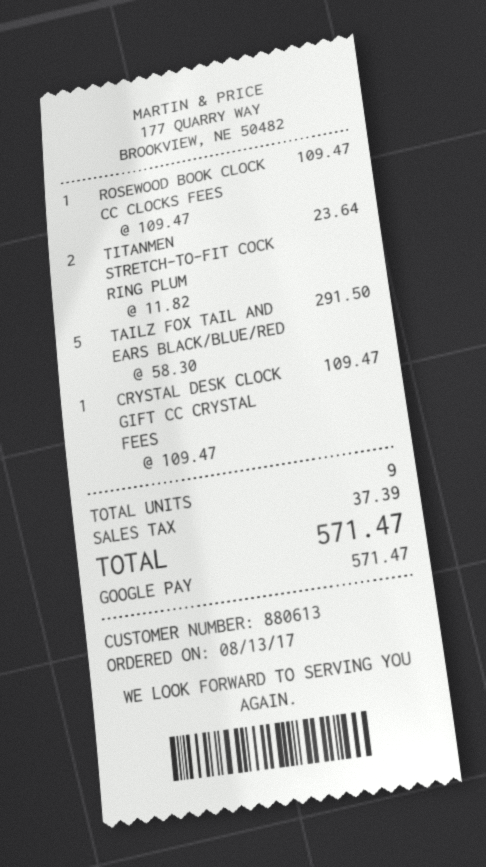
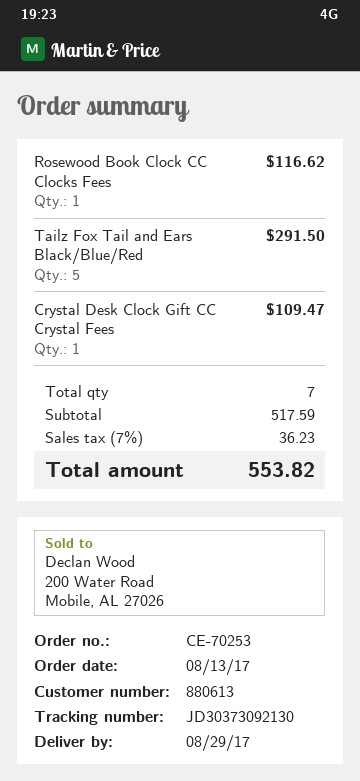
ROSEWOOD BOOK CLOCK CC CLOCKS FEES: 1 for 109.47 -> 1 for 116.62
TITANMEN STRETCH-TO-FIT COCK RING PLUM: 2 for 23.64 -> none
total quantity: 9 -> 7
tax: 37.39 -> 36.23
total: 571.47 -> 553.82

